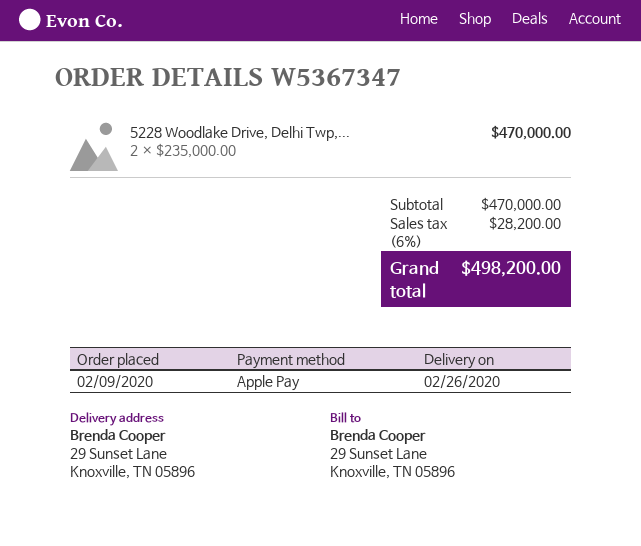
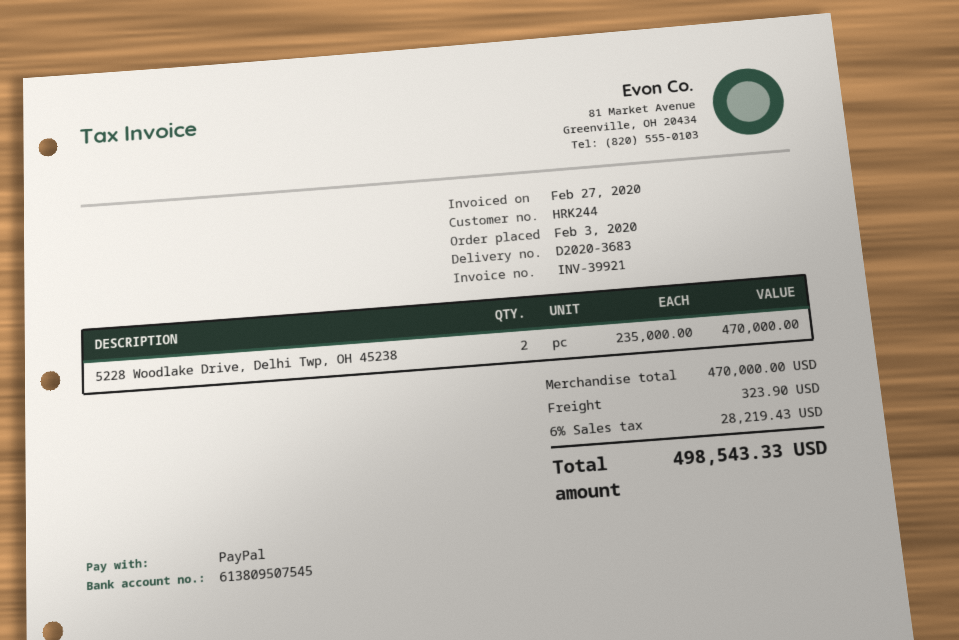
order date: 2020-02-09 -> 2020-02-03
payment method: Apple Pay -> PayPal
shipping: none -> 323.90
tax: 6% = 28200.00 -> 6% = 28219.43
total: 498200.00 -> 498543.33

